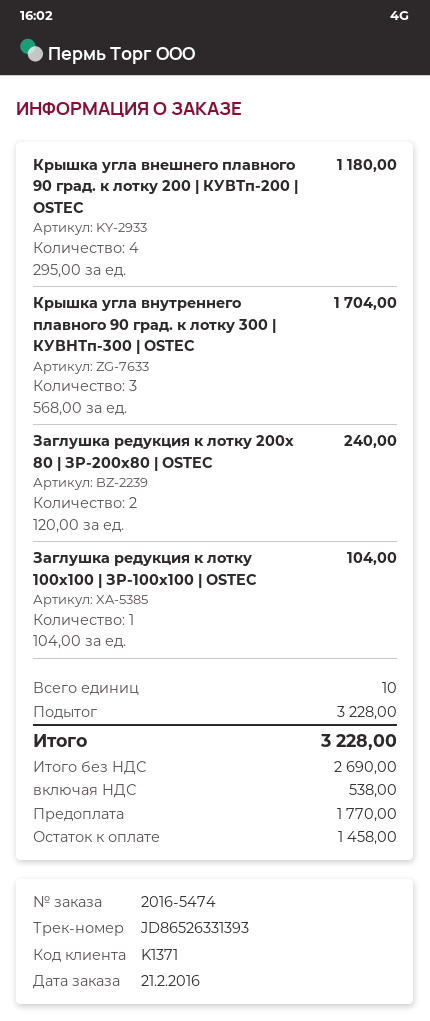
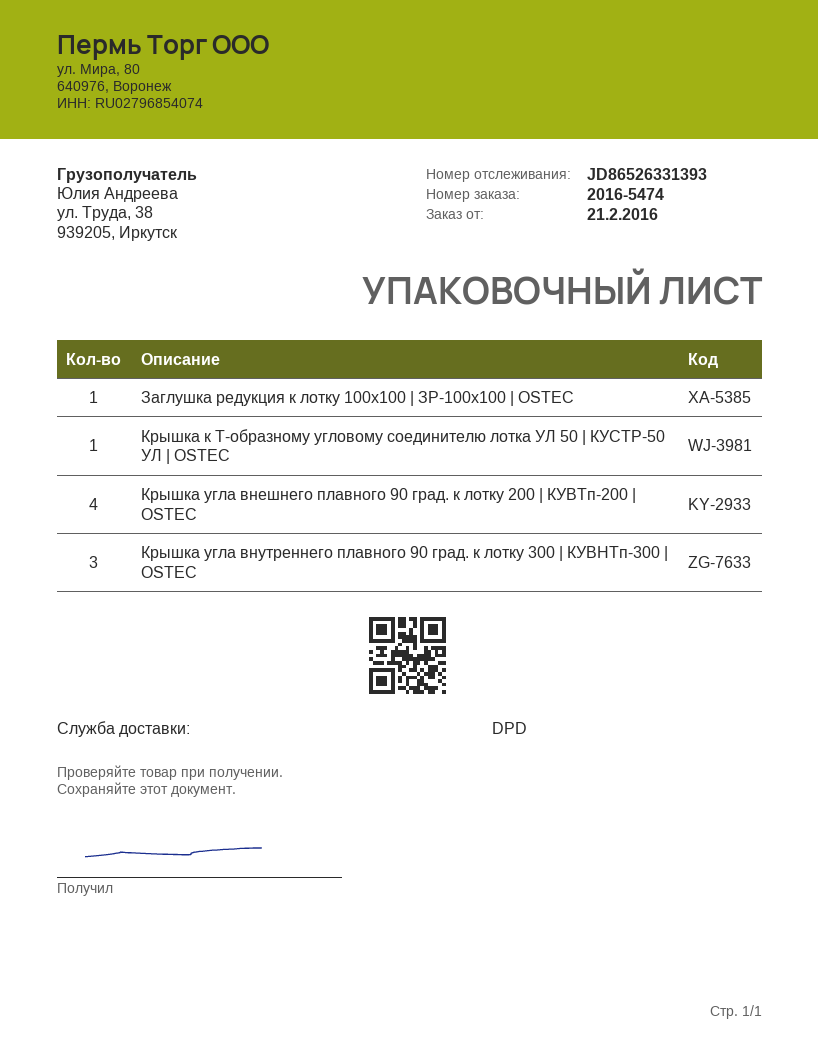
Заглушка редукция к лотку 200х 80 | ЗР-200х80 | OSTEC: 2 -> none
Крышка к Т-образному угловому соединителю лотка УЛ 50 | КУСТР-50 УЛ | OSTEC: none -> 1

